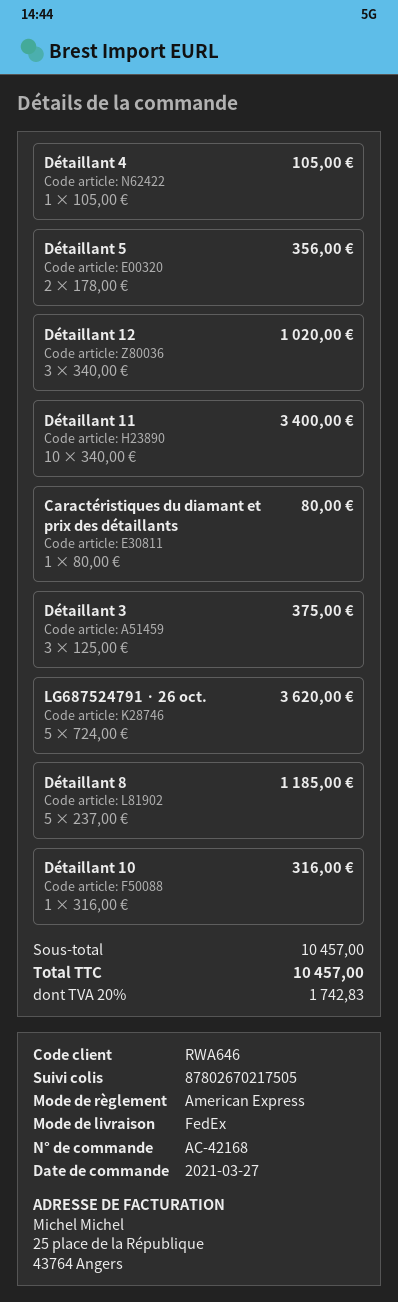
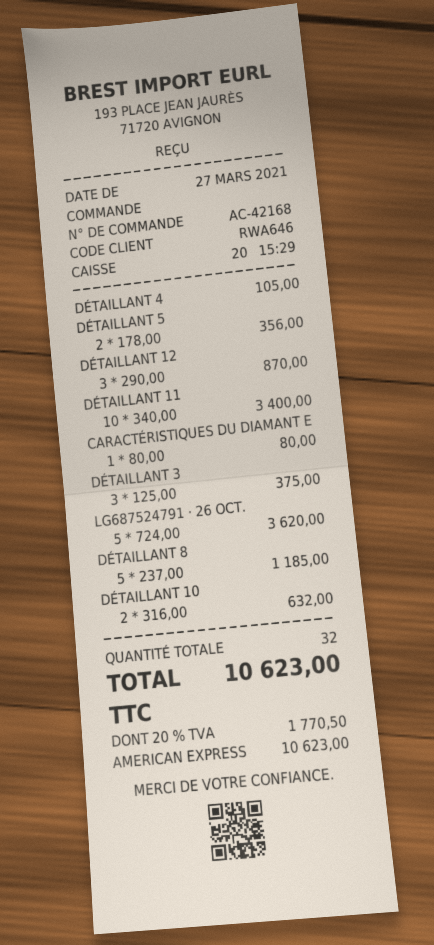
Détaillant 12: 3 x 340.00 = 1020.00 -> 3 x 290.00 = 870.00
Détaillant 10: 1 x 316.00 = 316.00 -> 2 x 316.00 = 632.00
tax: 20% = 1742.83 -> 20% = 1770.50
total: 10457.00 -> 10623.00

